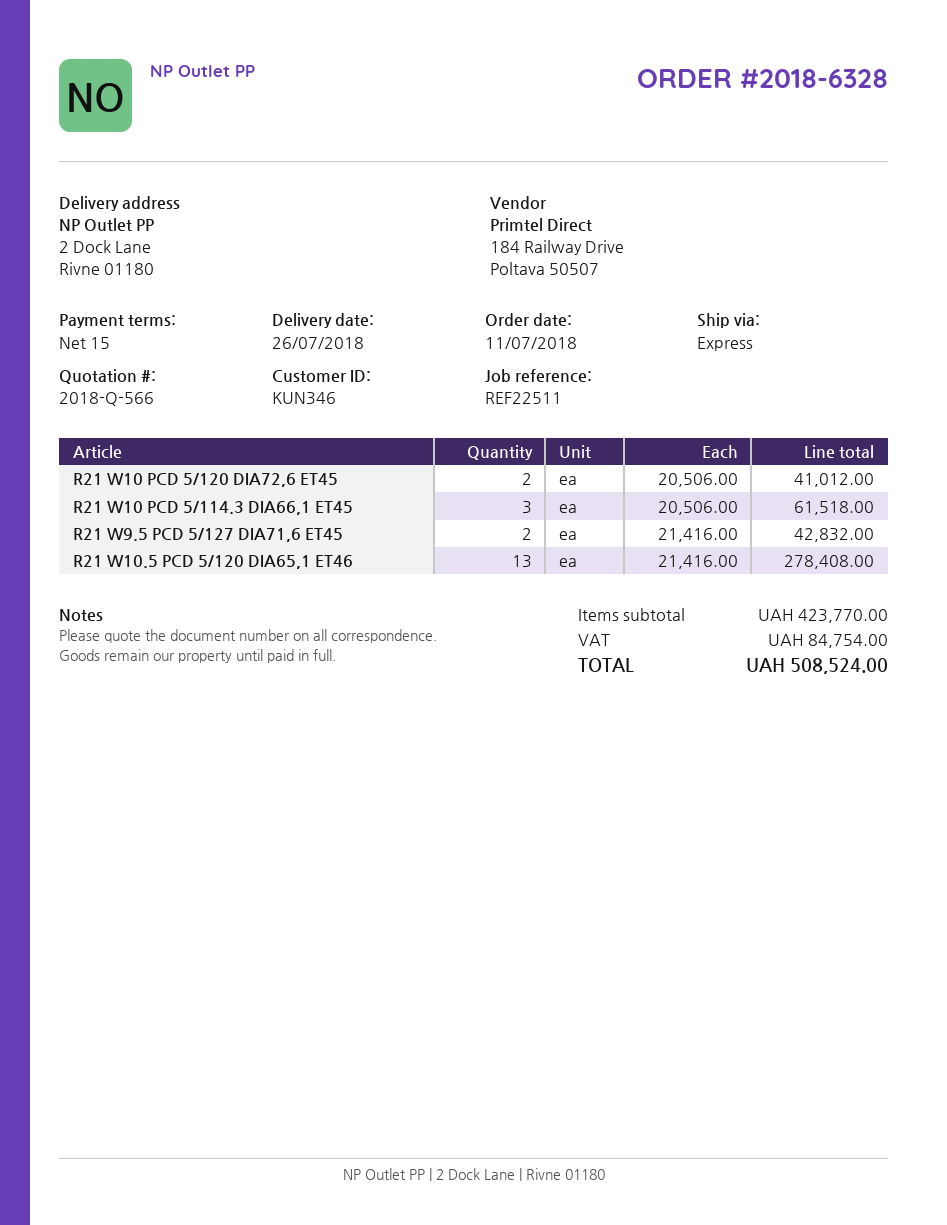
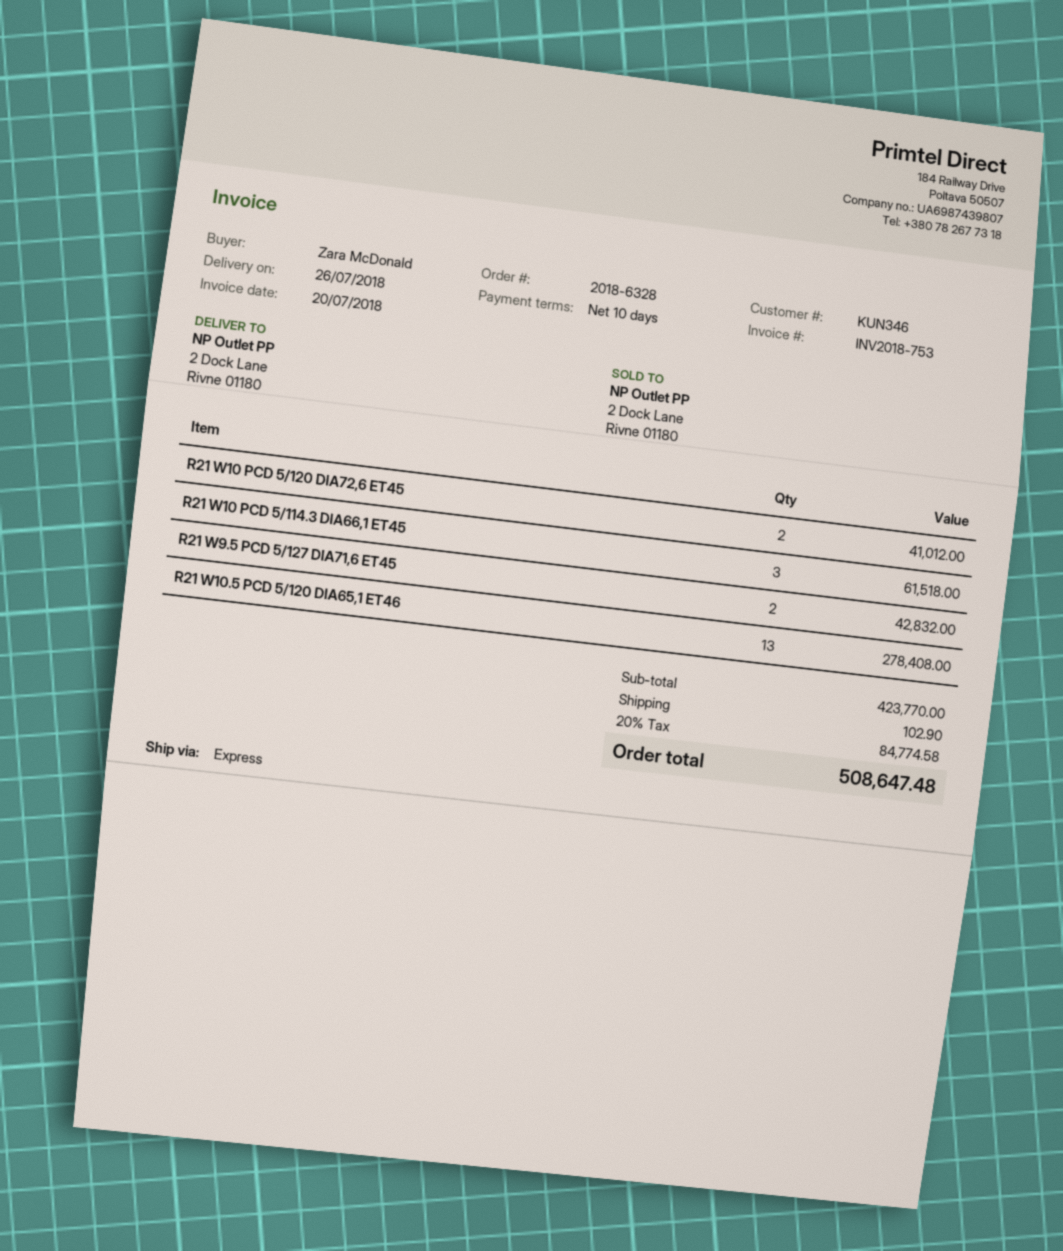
payment terms: 15 days -> 10 days
shipping: none -> 102.90
tax: 84754.00 -> 84774.58
total: 508524.00 -> 508647.48

